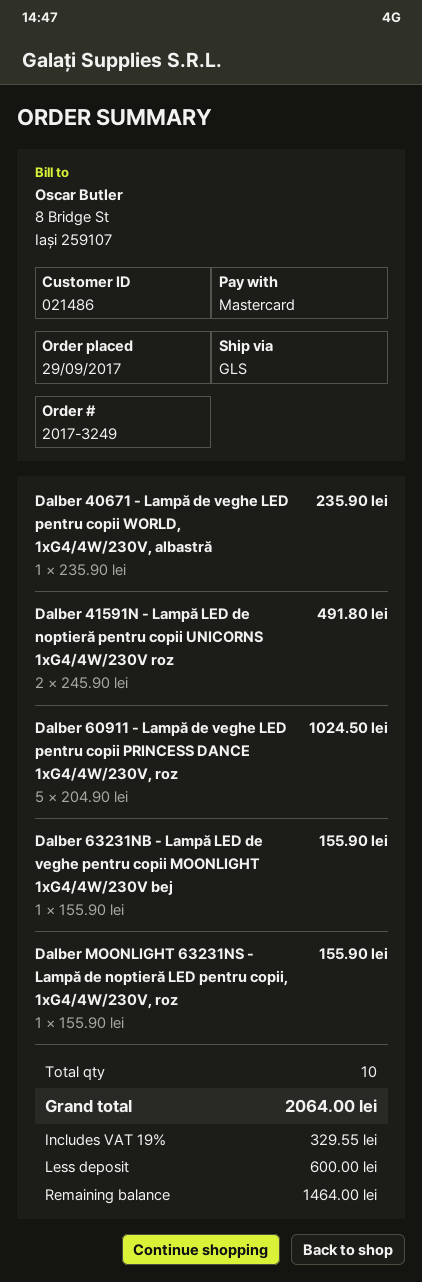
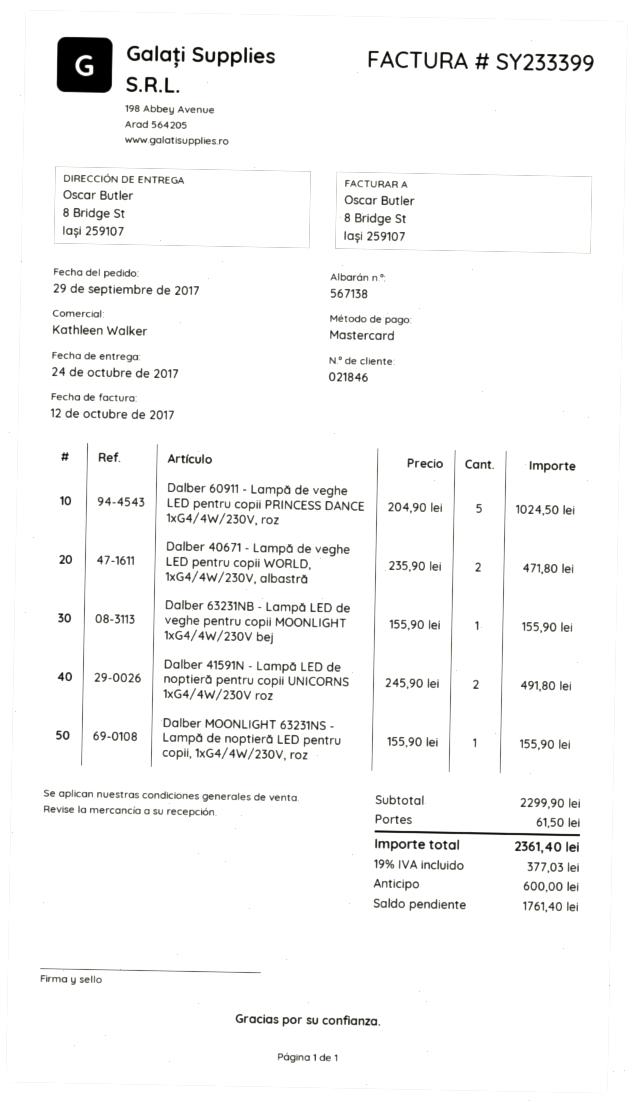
customer number: 021486 -> 021846
Dalber 40671 - Lampă de veghe LED pentru copii WORLD, 1xG4/4W/230V, albastră: 1 x 235.90 = 235.90 -> 2 x 235.90 = 471.80
shipping: none -> 61.50
tax: 19% = 329.55 -> 19% = 377.03
total: 2064.00 -> 2361.40
balance: 1464.00 -> 1761.40

